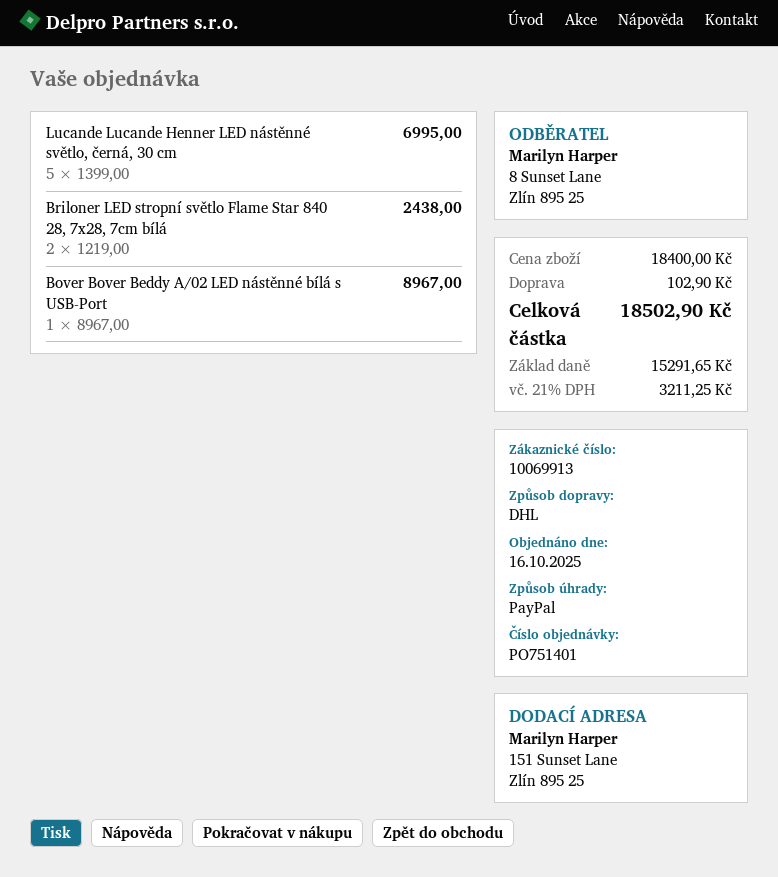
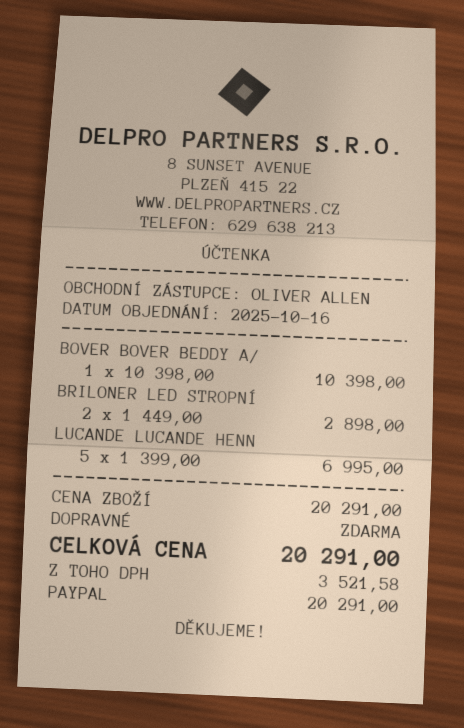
Briloner LED stropní světlo Flame Star 840 28, 7x28, 7cm bílá: 2 x 1219.00 = 2438.00 -> 2 x 1449.00 = 2898.00
Bover Bover Beddy A/02 LED nástěnné bílá s USB-Port: 1 x 8967.00 = 8967.00 -> 1 x 10398.00 = 10398.00
subtotal: 18400.00 -> 20291.00
shipping: 102.90 -> 0.00
tax: 3211.25 -> 3521.58
total: 18502.90 -> 20291.00

